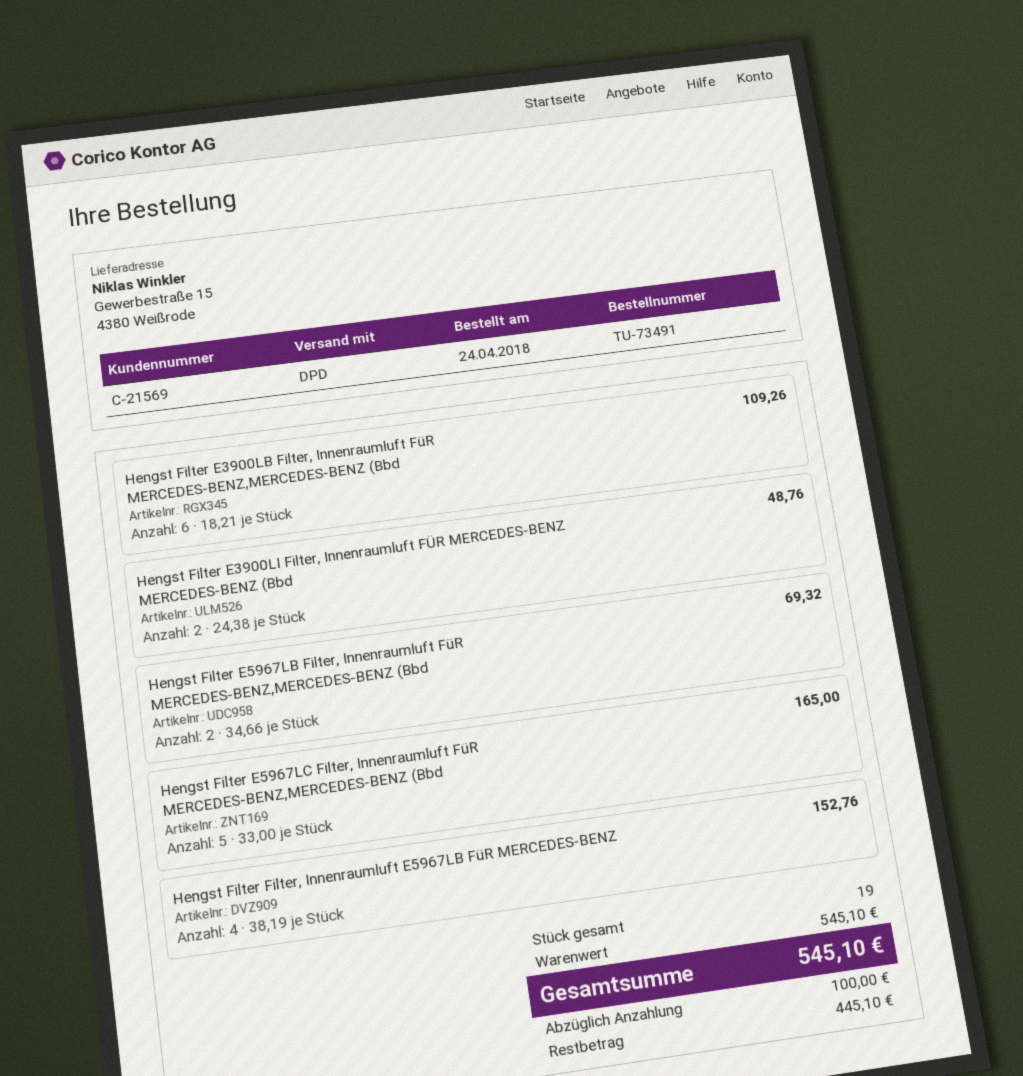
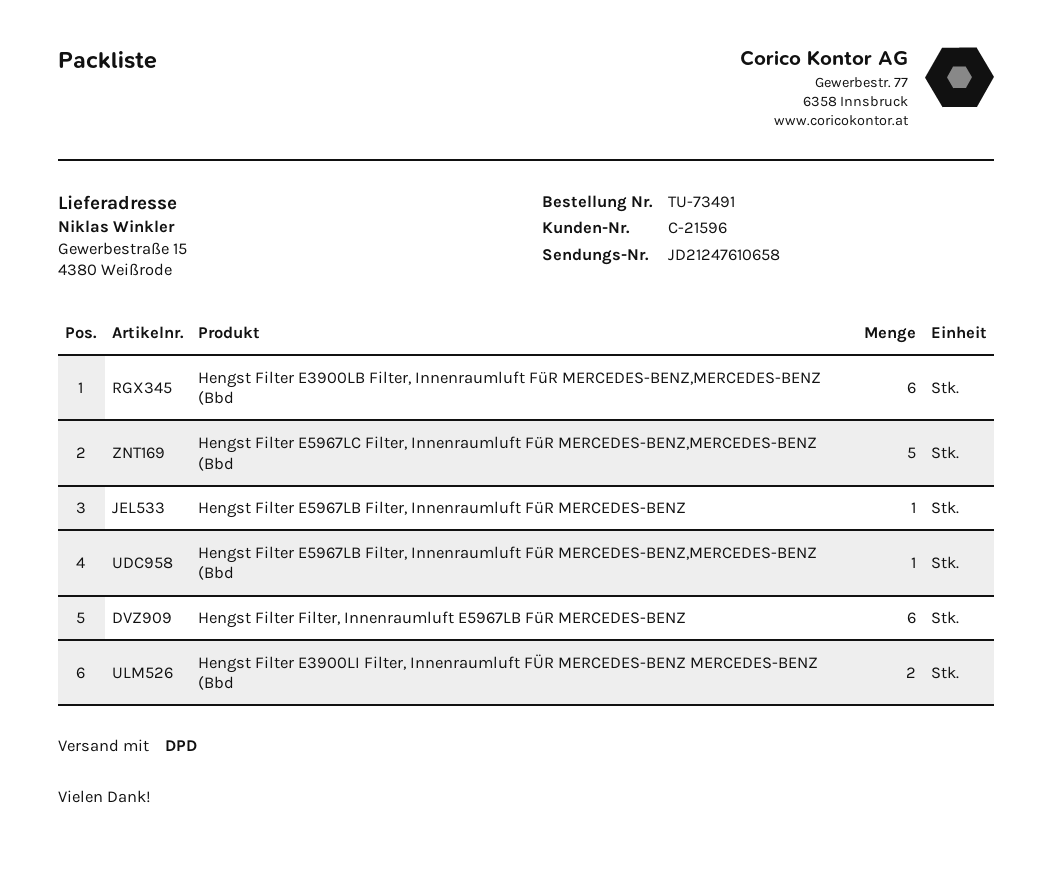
customer number: C-21569 -> C-21596
Hengst Filter E5967LB Filter, Innenraumluft FüR MERCEDES-BENZ,MERCEDES-BENZ (Bbd: 2 -> 1
Hengst Filter Filter, Innenraumluft E5967LB FüR MERCEDES-BENZ: 4 -> 6
Hengst Filter E5967LB Filter, Innenraumluft FüR MERCEDES-BENZ: none -> 1

